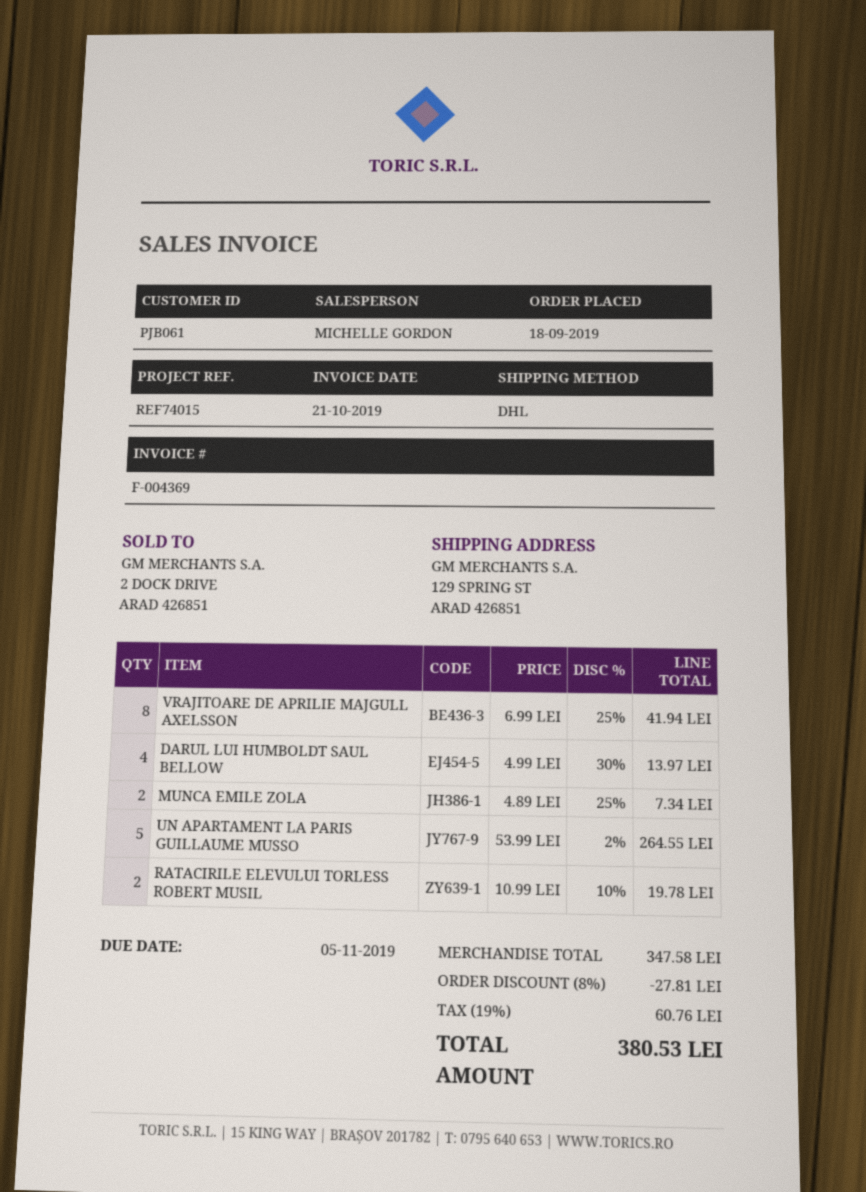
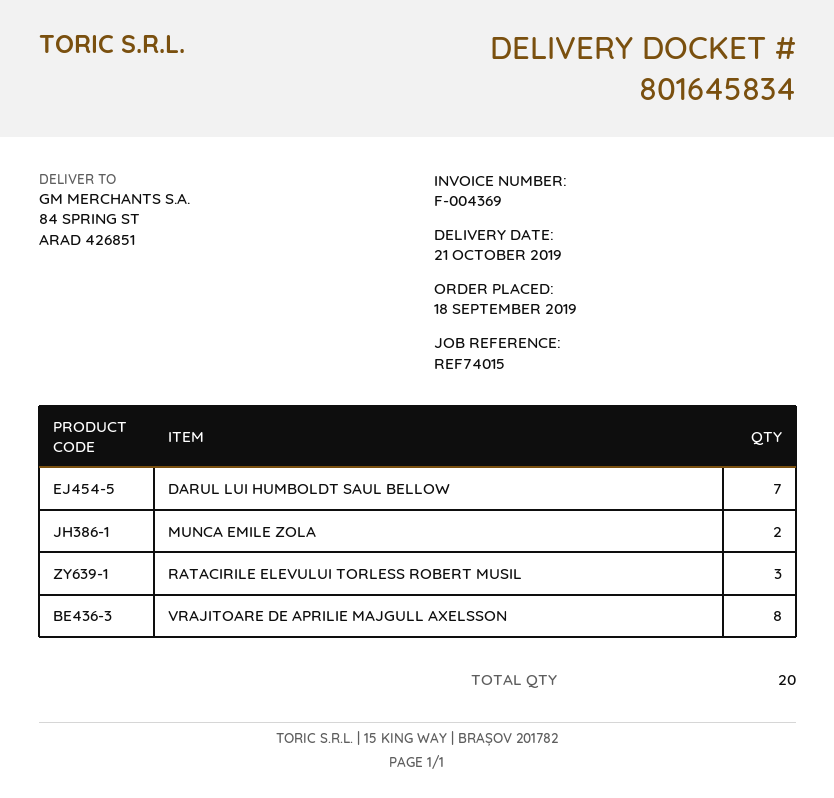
ship to: 129 SPRING ST, ARAD 426851 -> 84 SPRING ST, ARAD 426851
DARUL LUI HUMBOLDT SAUL BELLOW: 4 -> 7
UN APARTAMENT LA PARIS GUILLAUME MUSSO: 5 -> none
RATACIRILE ELEVULUI TORLESS ROBERT MUSIL: 2 -> 3

